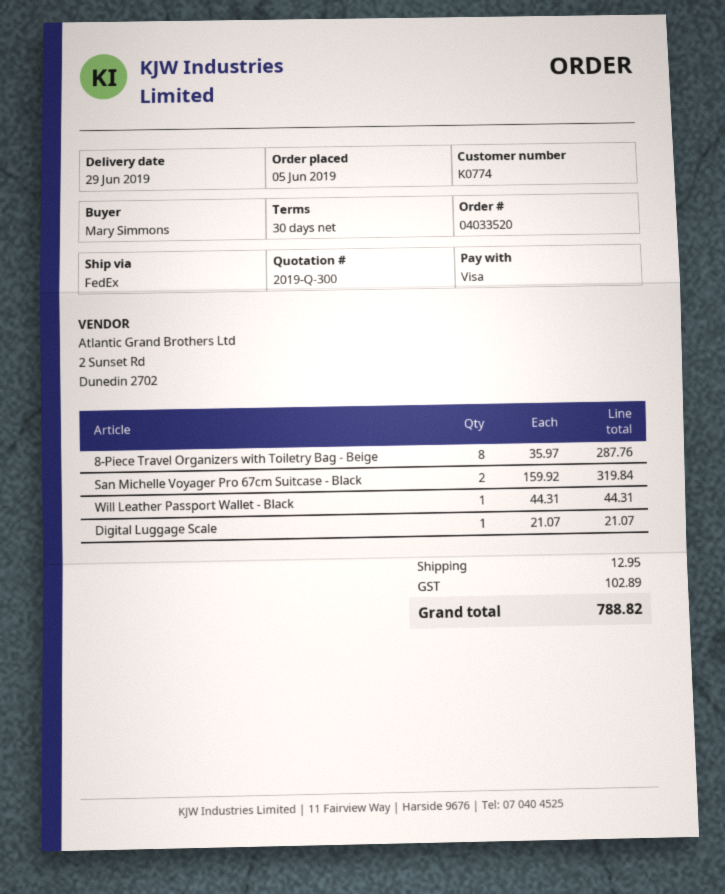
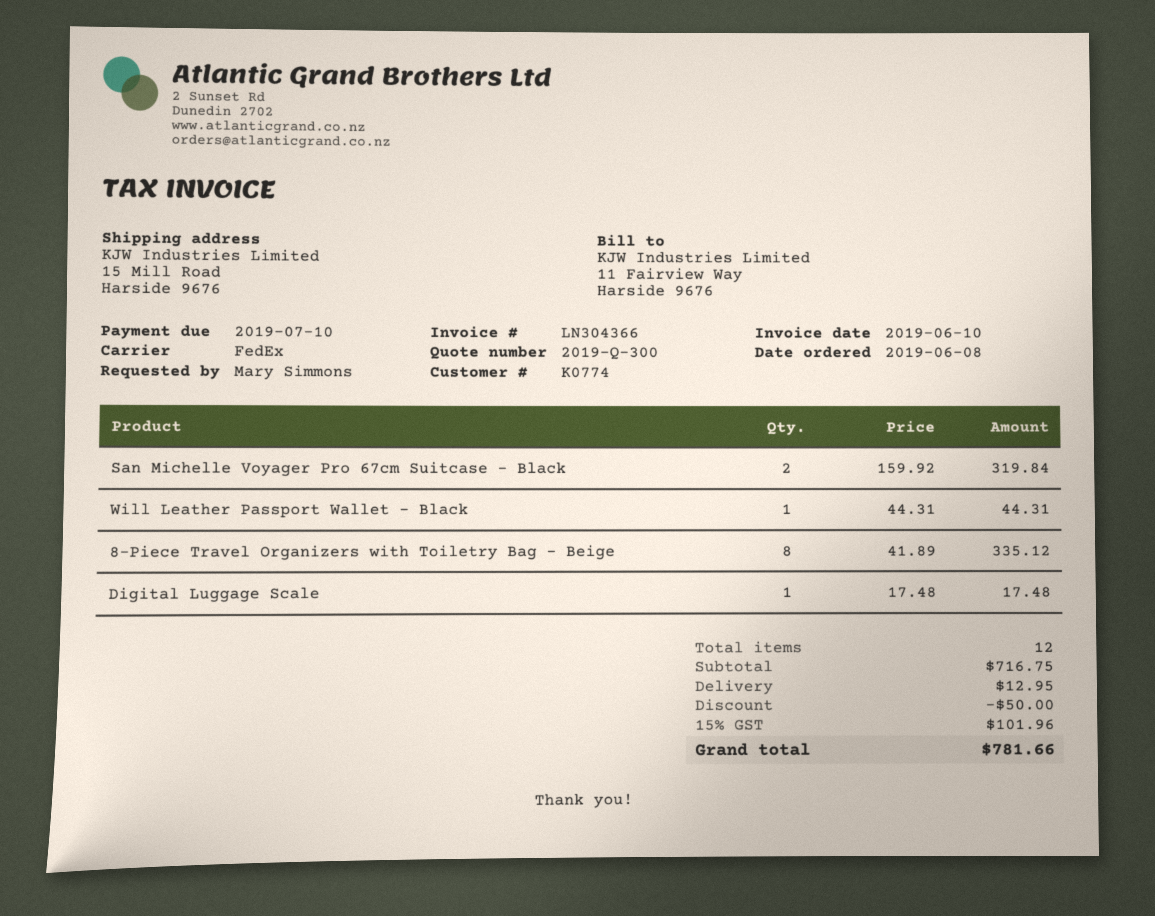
order date: 2019-06-05 -> 2019-06-08
8-Piece Travel Organizers with Toiletry Bag - Beige: 8 x 35.97 = 287.76 -> 8 x 41.89 = 335.12
Digital Luggage Scale: 1 x 21.07 = 21.07 -> 1 x 17.48 = 17.48
discount: none -> 50.00
tax: 102.89 -> 101.96
total: 788.82 -> 781.66

